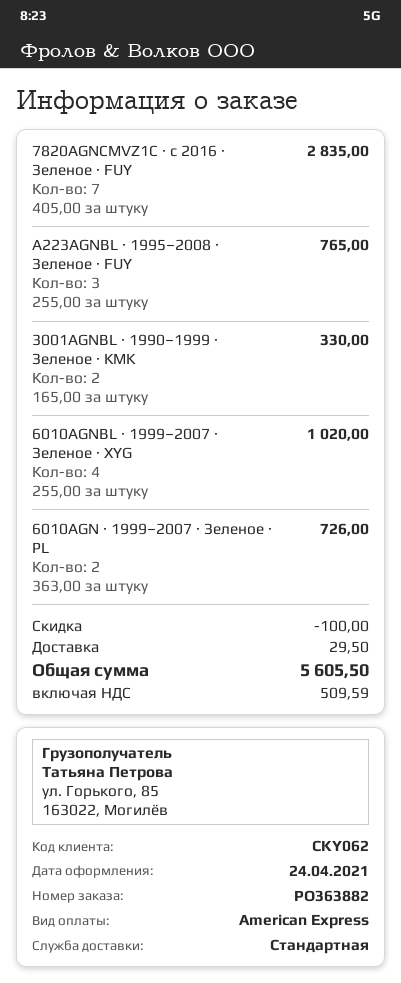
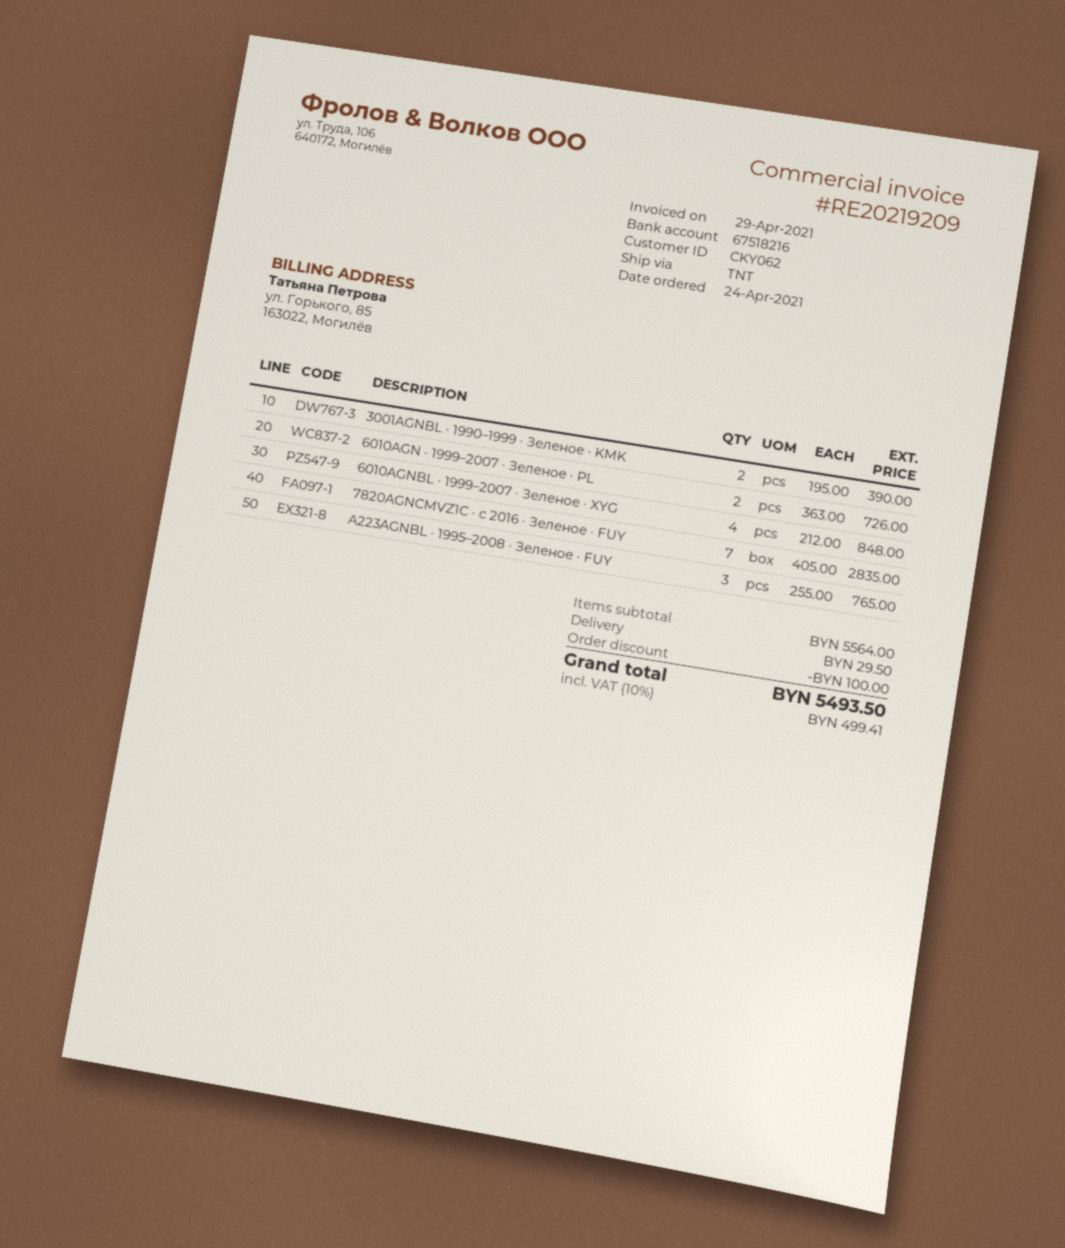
shipping method: standard -> TNT
3001AGNBL · 1990–1999 · Зеленое · KMK: 2 x 165.00 = 330.00 -> 2 x 195.00 = 390.00
6010AGNBL · 1999–2007 · Зеленое · XYG: 4 x 255.00 = 1020.00 -> 4 x 212.00 = 848.00
tax: 509.59 -> 499.41
total: 5605.50 -> 5493.50

